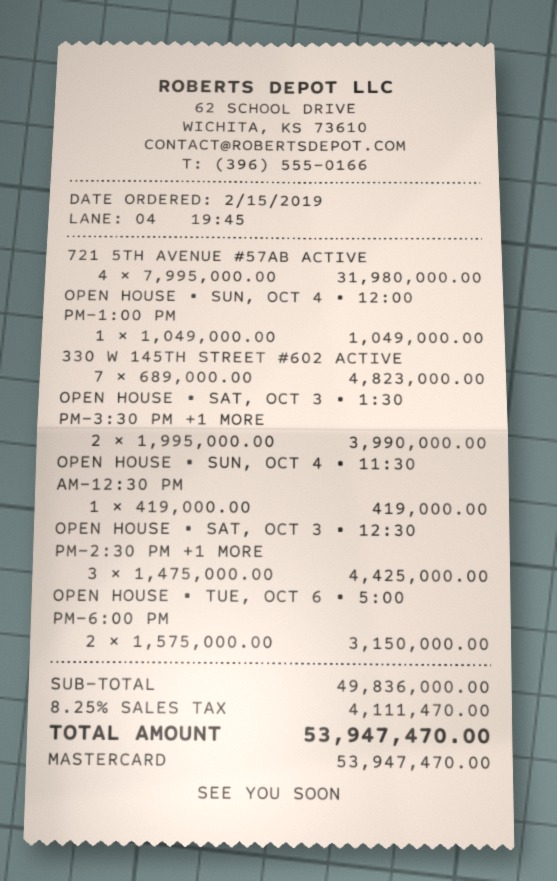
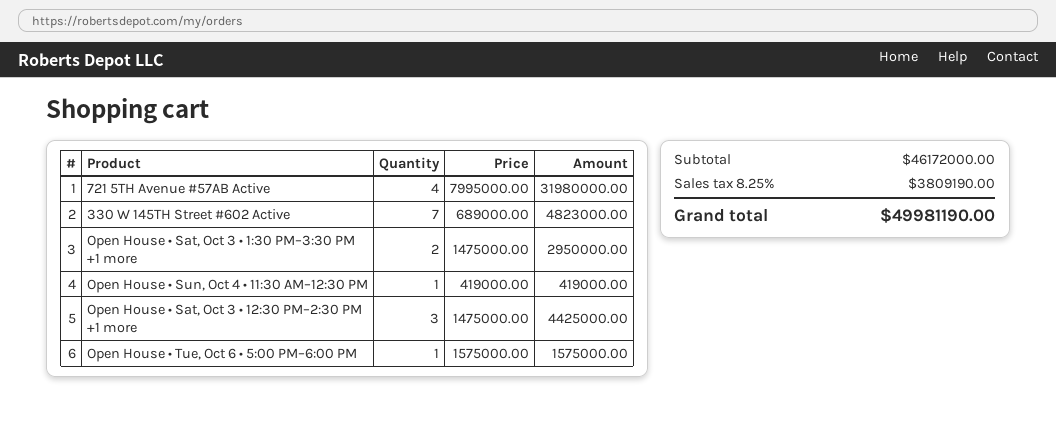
OPEN HOUSE • SUN, OCT 4 • 12:00 PM–1:00 PM: 1 x 1049000.00 = 1049000.00 -> none
OPEN HOUSE • SAT, OCT 3 • 1:30 PM–3:30 PM +1 MORE: 2 x 1995000.00 = 3990000.00 -> 2 x 1475000.00 = 2950000.00
OPEN HOUSE • TUE, OCT 6 • 5:00 PM–6:00 PM: 2 x 1575000.00 = 3150000.00 -> 1 x 1575000.00 = 1575000.00
subtotal: 49836000.00 -> 46172000.00
tax: 8.25% = 4111470.00 -> 8.25% = 3809190.00
total: 53947470.00 -> 49981190.00

